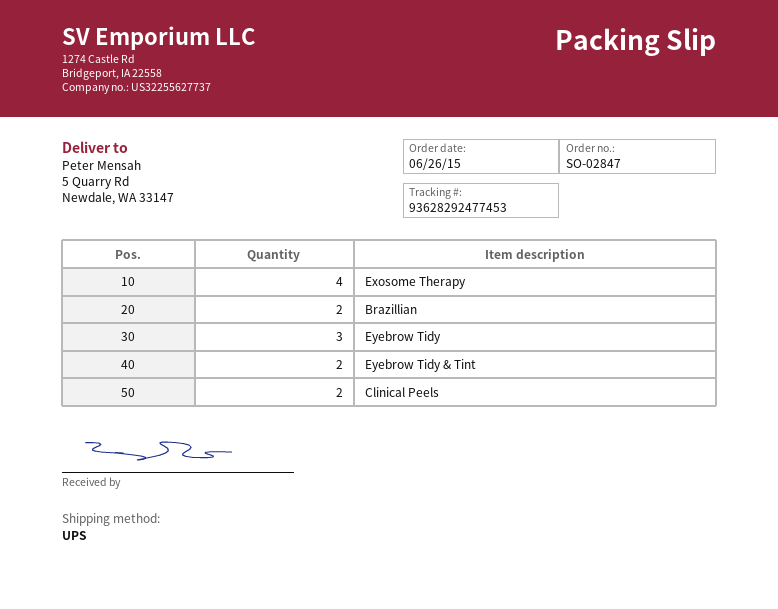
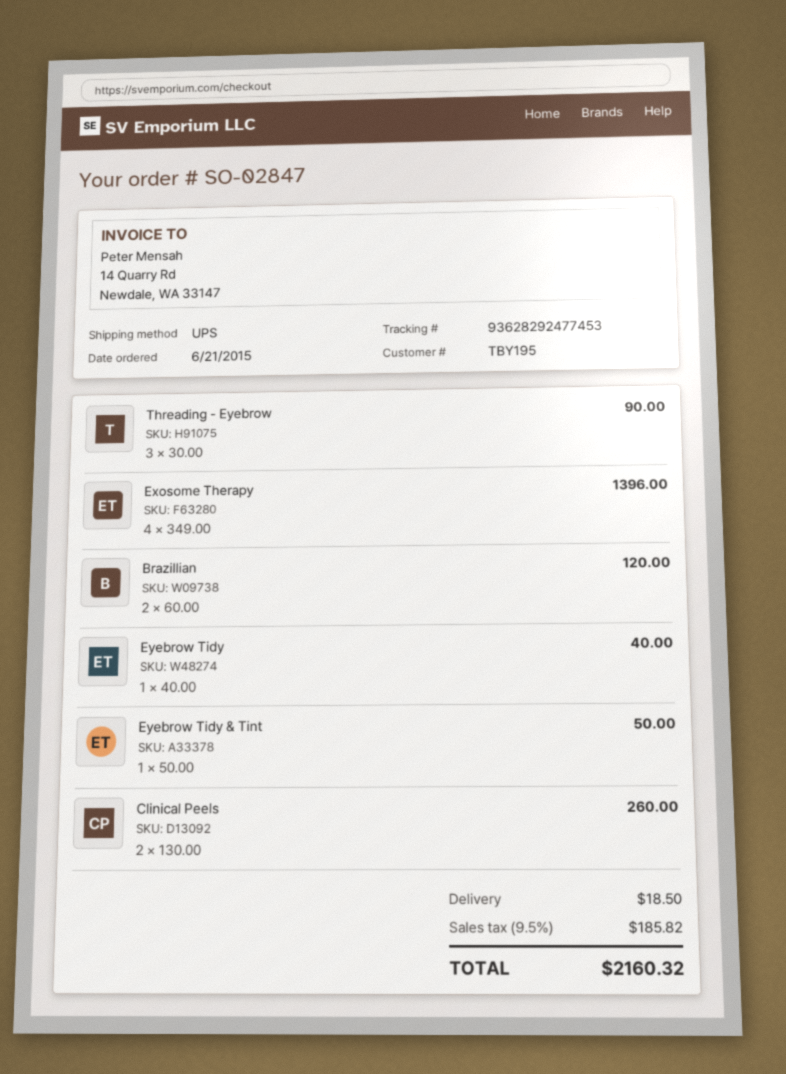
order date: 2015-06-26 -> 2015-06-21
Eyebrow Tidy: 3 -> 1
Eyebrow Tidy & Tint: 2 -> 1
Threading - Eyebrow: none -> 3

